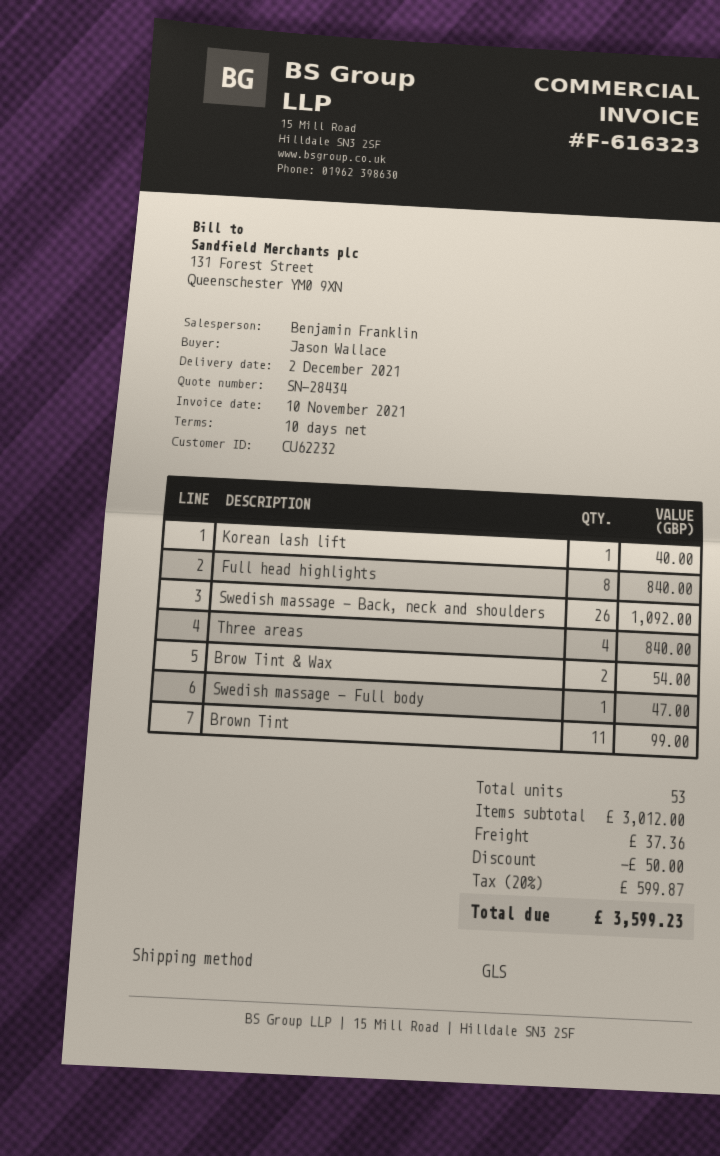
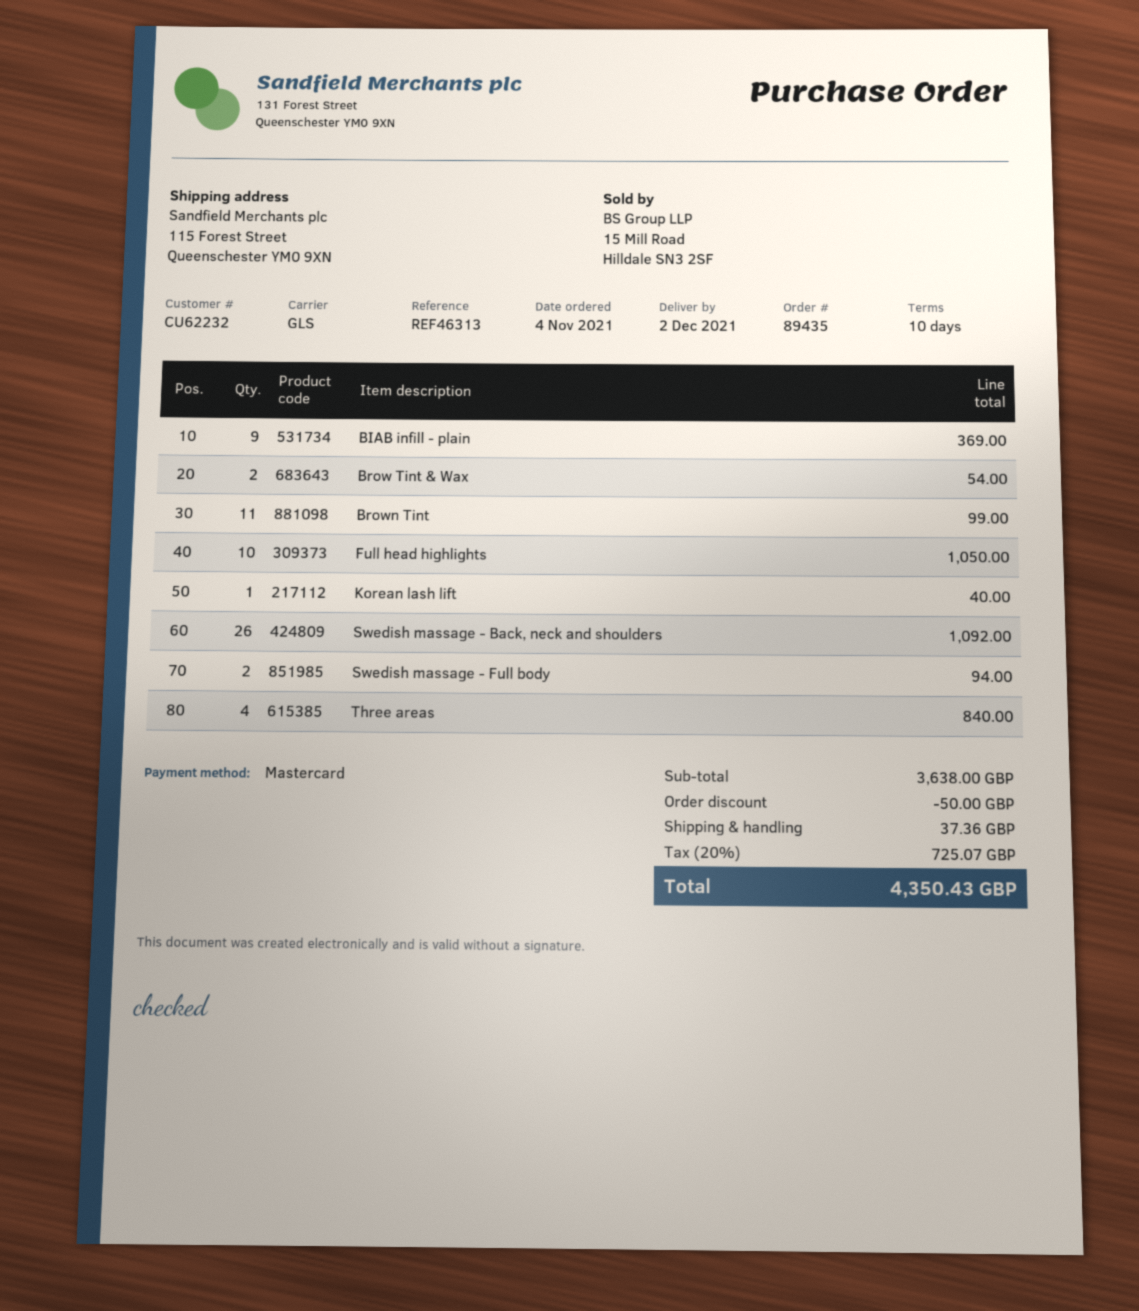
Full head highlights: 8 for 840.00 -> 10 for 1050.00
Swedish massage - Full body: 1 for 47.00 -> 2 for 94.00
BIAB infill - plain: none -> 9 for 369.00
subtotal: 3012.00 -> 3638.00
tax: 20% = 599.87 -> 20% = 725.07
total: 3599.23 -> 4350.43

